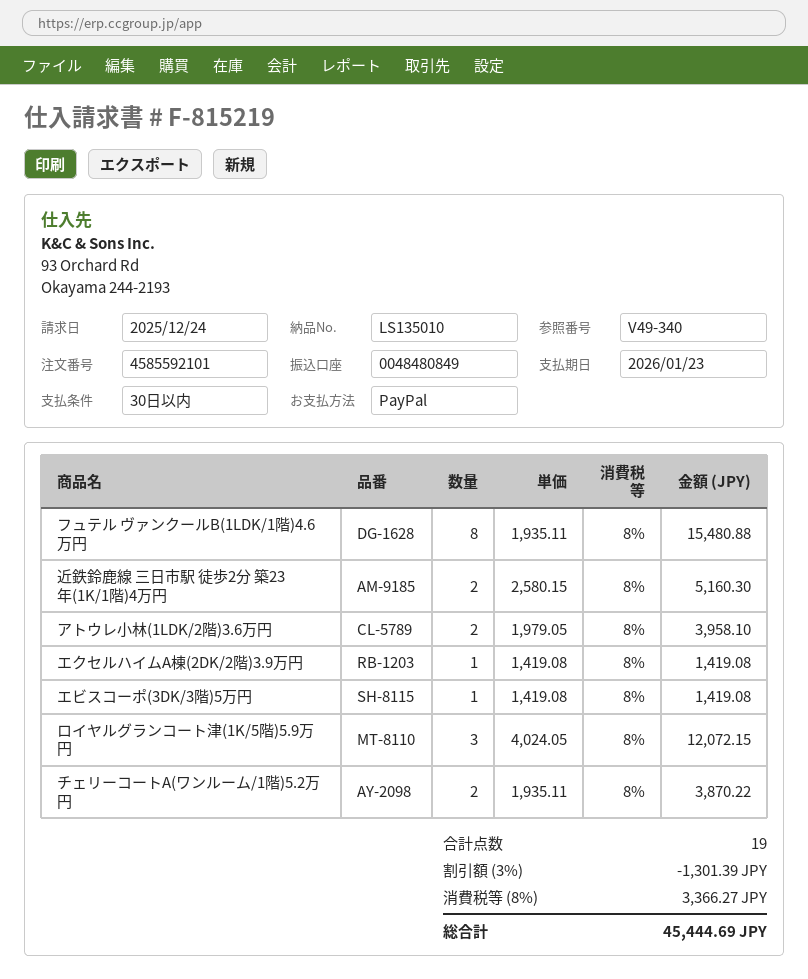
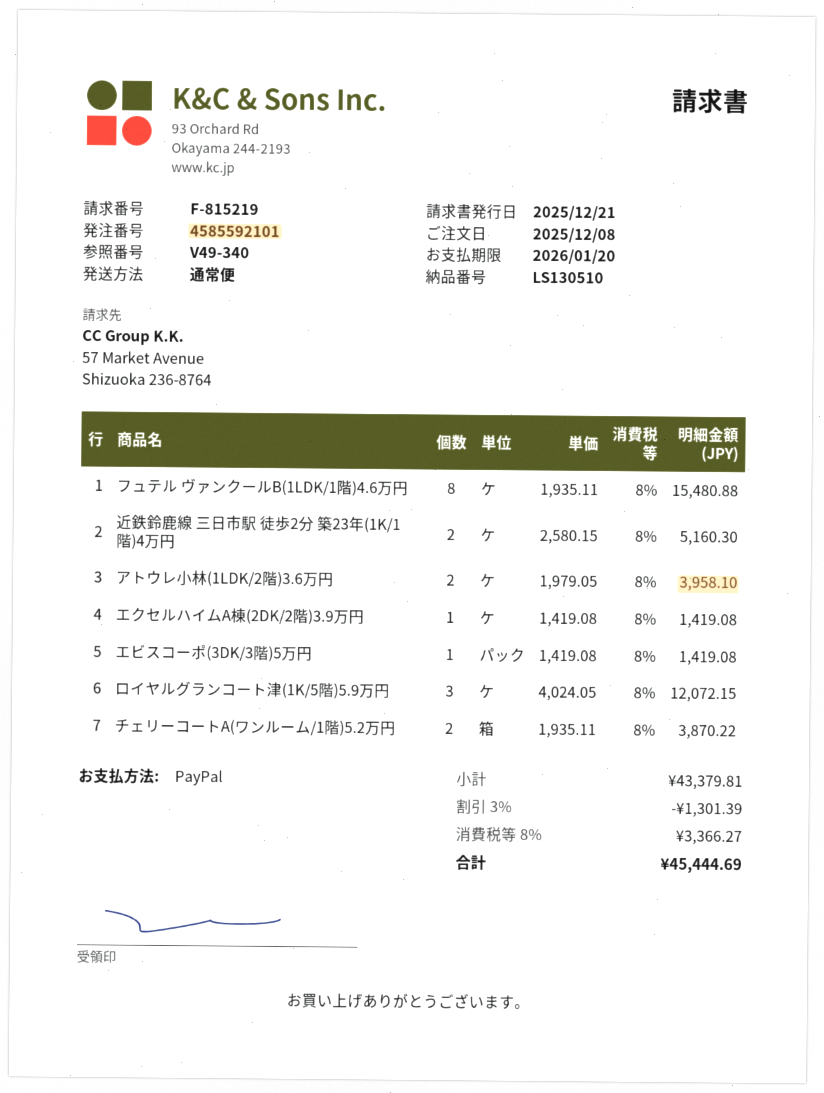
delivery note number: LS135010 -> LS130510
invoice date: 2025-12-24 -> 2025-12-21
due date: 2026-01-23 -> 2026-01-20

